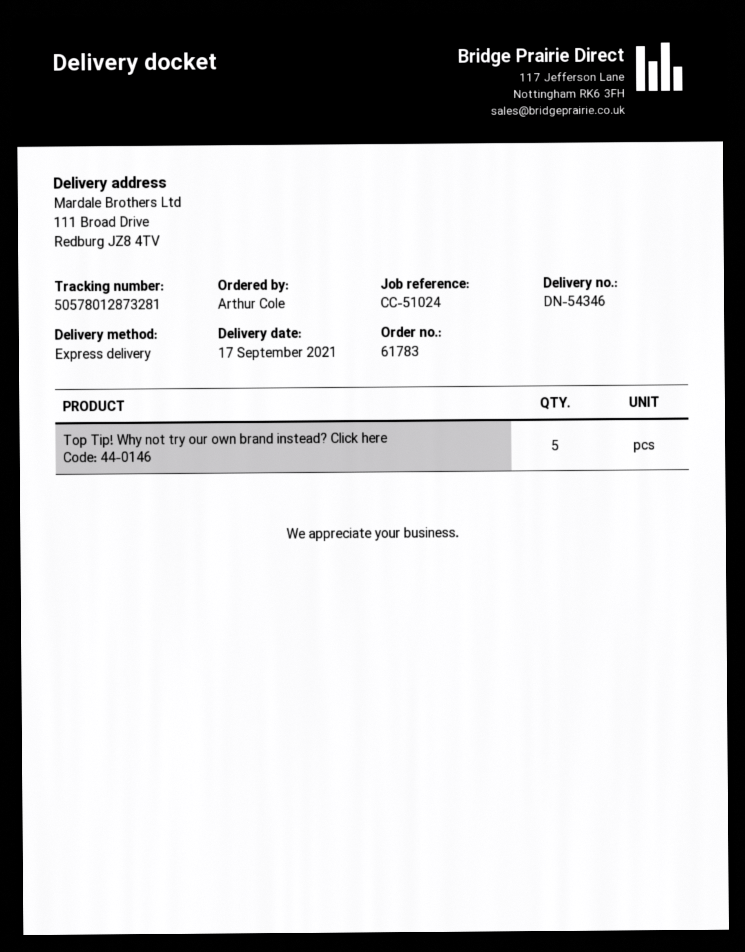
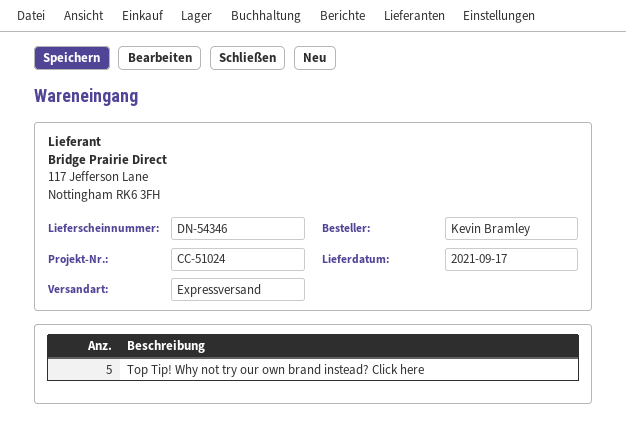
ordered by: Arthur Cole -> Kevin Bramley

